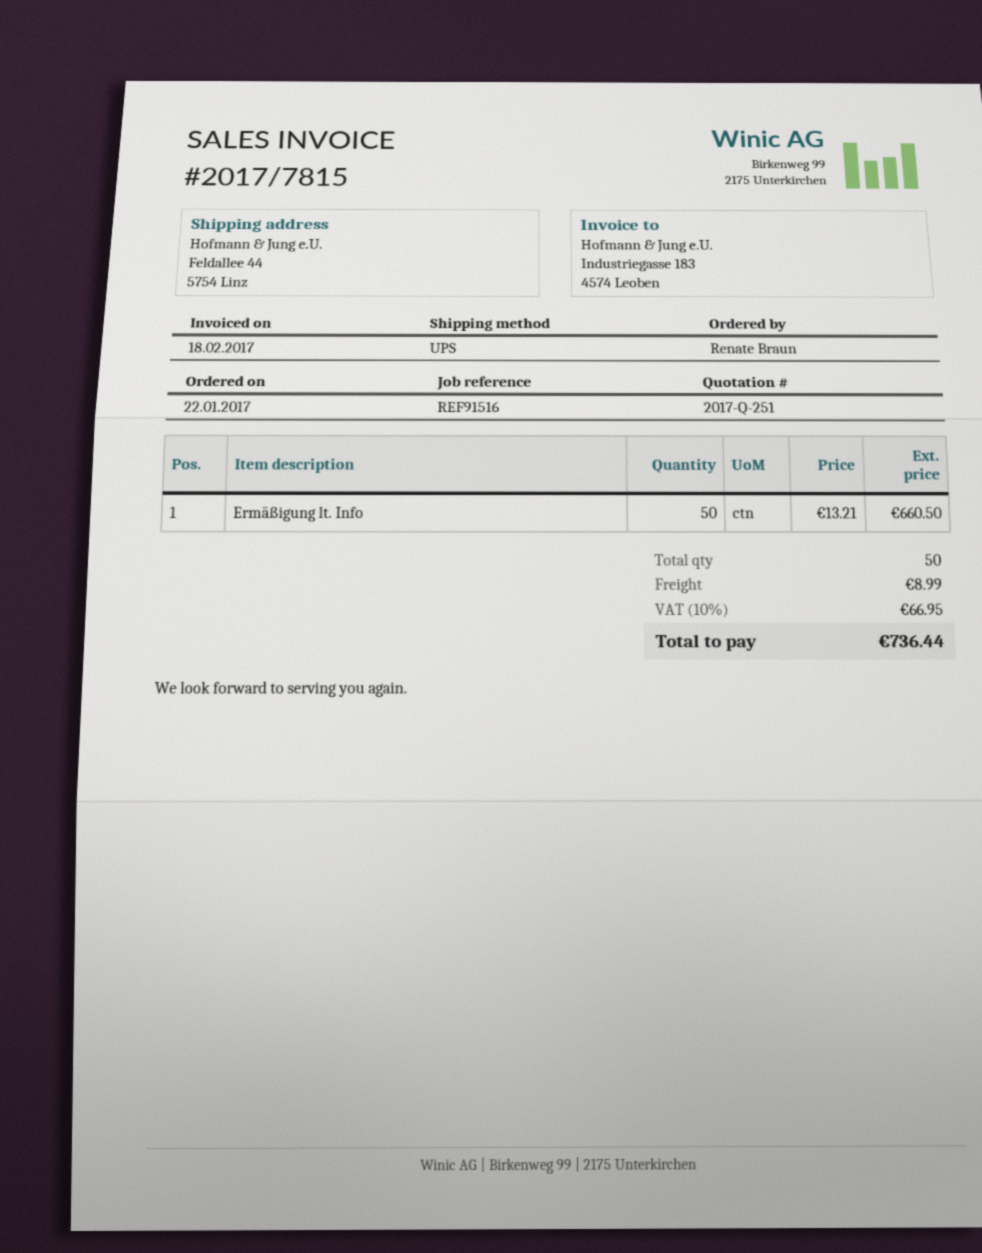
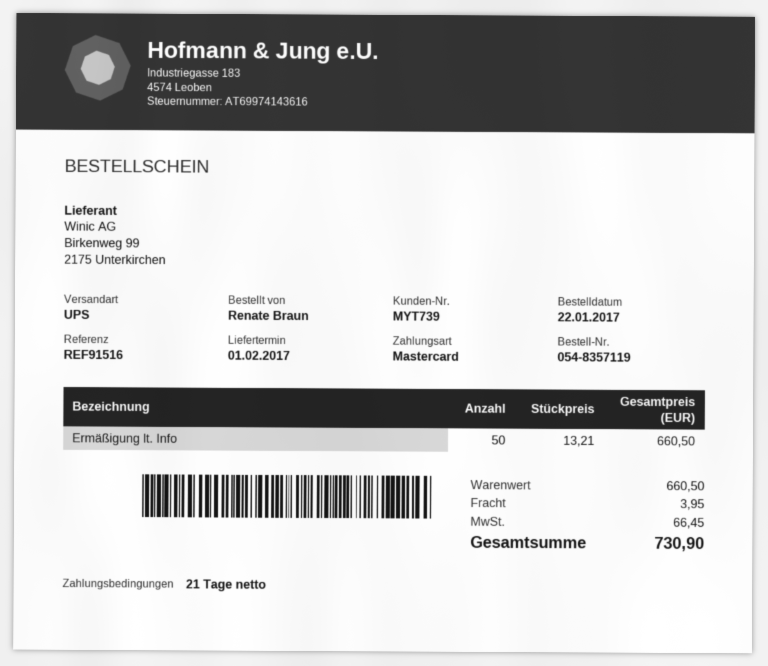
shipping: 8.99 -> 3.95
tax: 66.95 -> 66.45
total: 736.44 -> 730.90

